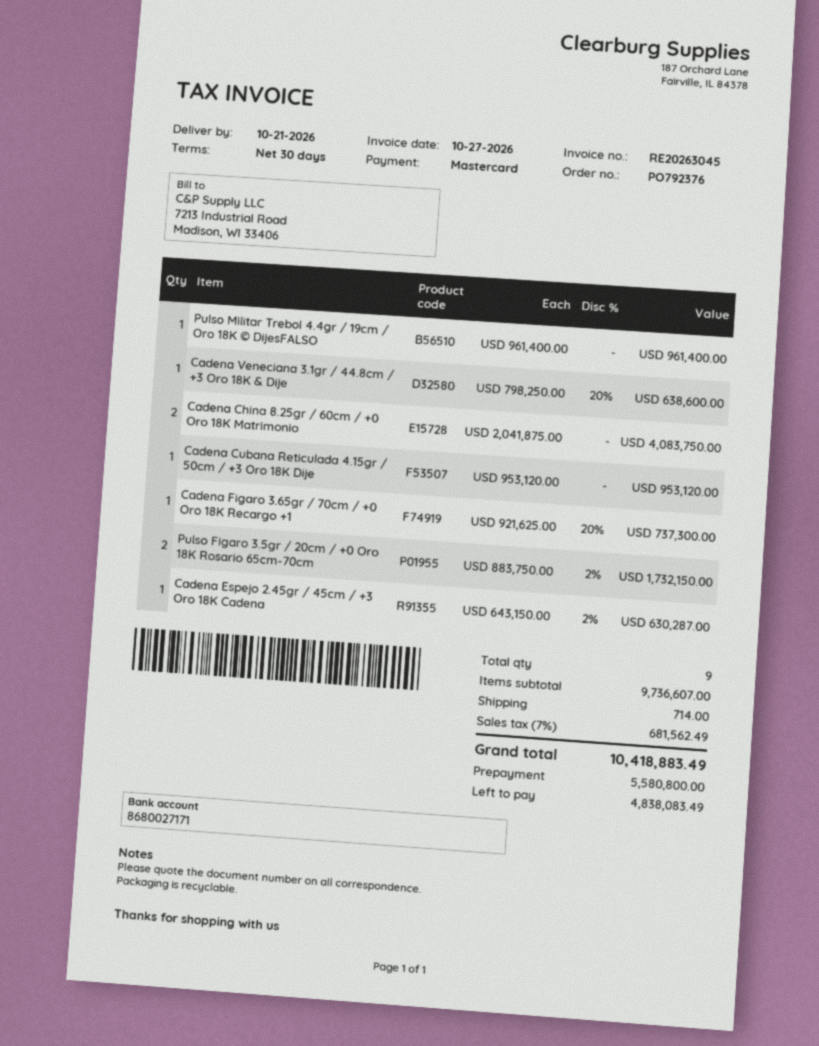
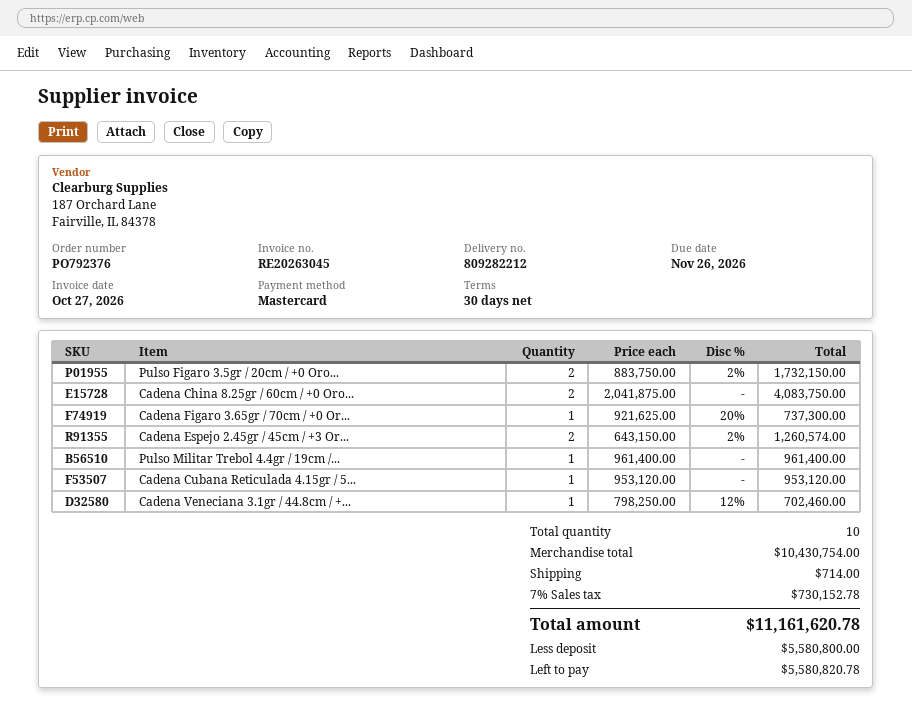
Cadena Veneciana 3.1gr / 44.8cm / +3 Oro 18K & Dije: 1 x 798250.00 - 20% = 638600.00 -> 1 x 798250.00 - 12% = 702460.00
Cadena Espejo 2.45gr / 45cm / +3 Oro 18K Cadena: 1 x 643150.00 - 2% = 630287.00 -> 2 x 643150.00 - 2% = 1260574.00
total quantity: 9 -> 10
subtotal: 9736607.00 -> 10430754.00
tax: 7% = 681562.49 -> 7% = 730152.78
total: 10418883.49 -> 11161620.78
balance: 4838083.49 -> 5580820.78

